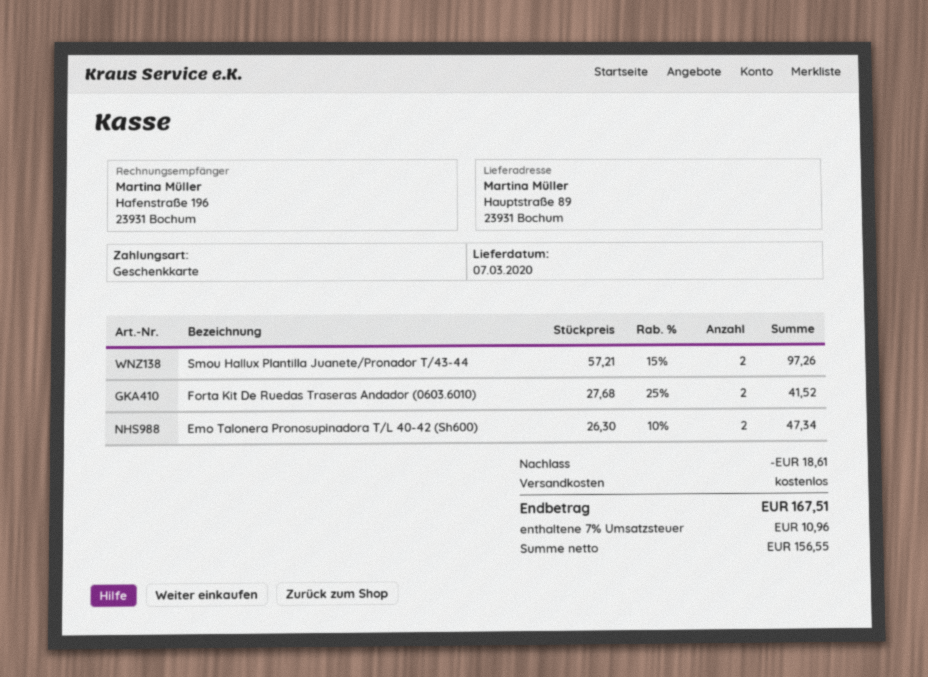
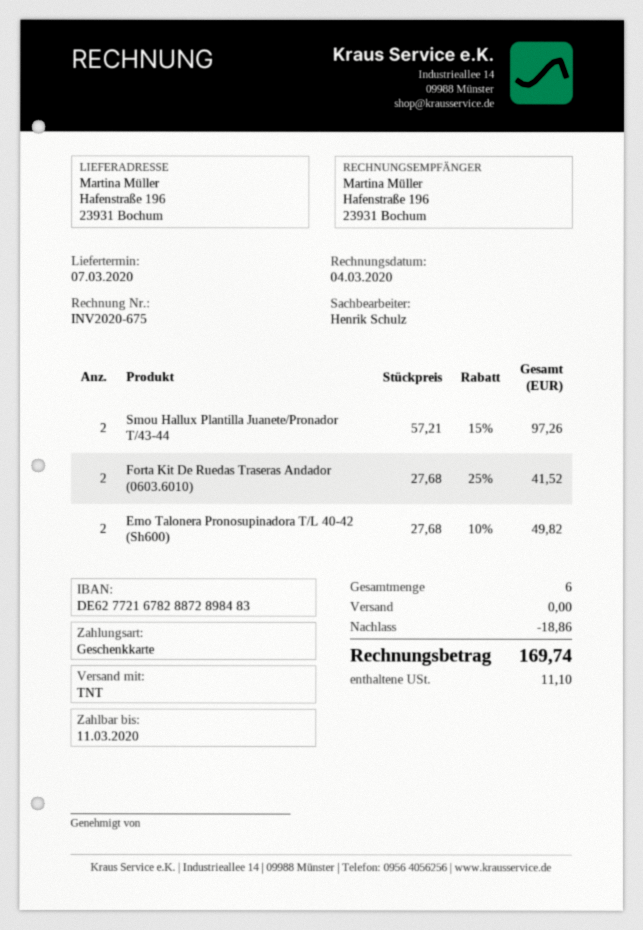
ship to: Hauptstraße 89, 23931 Bochum -> Hafenstraße 196, 23931 Bochum
Emo Talonera Pronosupinadora T/L 40-42 (Sh600): 2 x 26.30 - 10% = 47.34 -> 2 x 27.68 - 10% = 49.82
discount: 18.61 -> 18.86
tax: 10.96 -> 11.10
total: 167.51 -> 169.74

